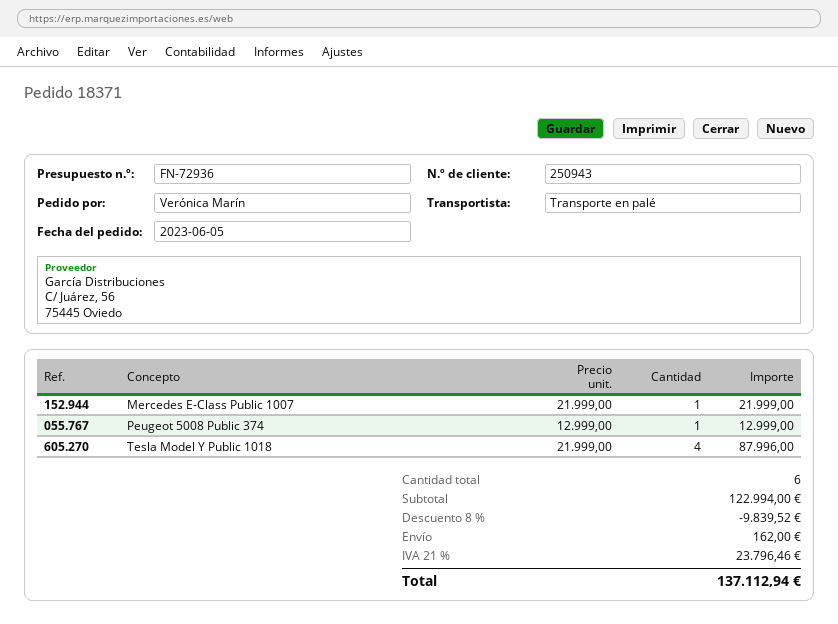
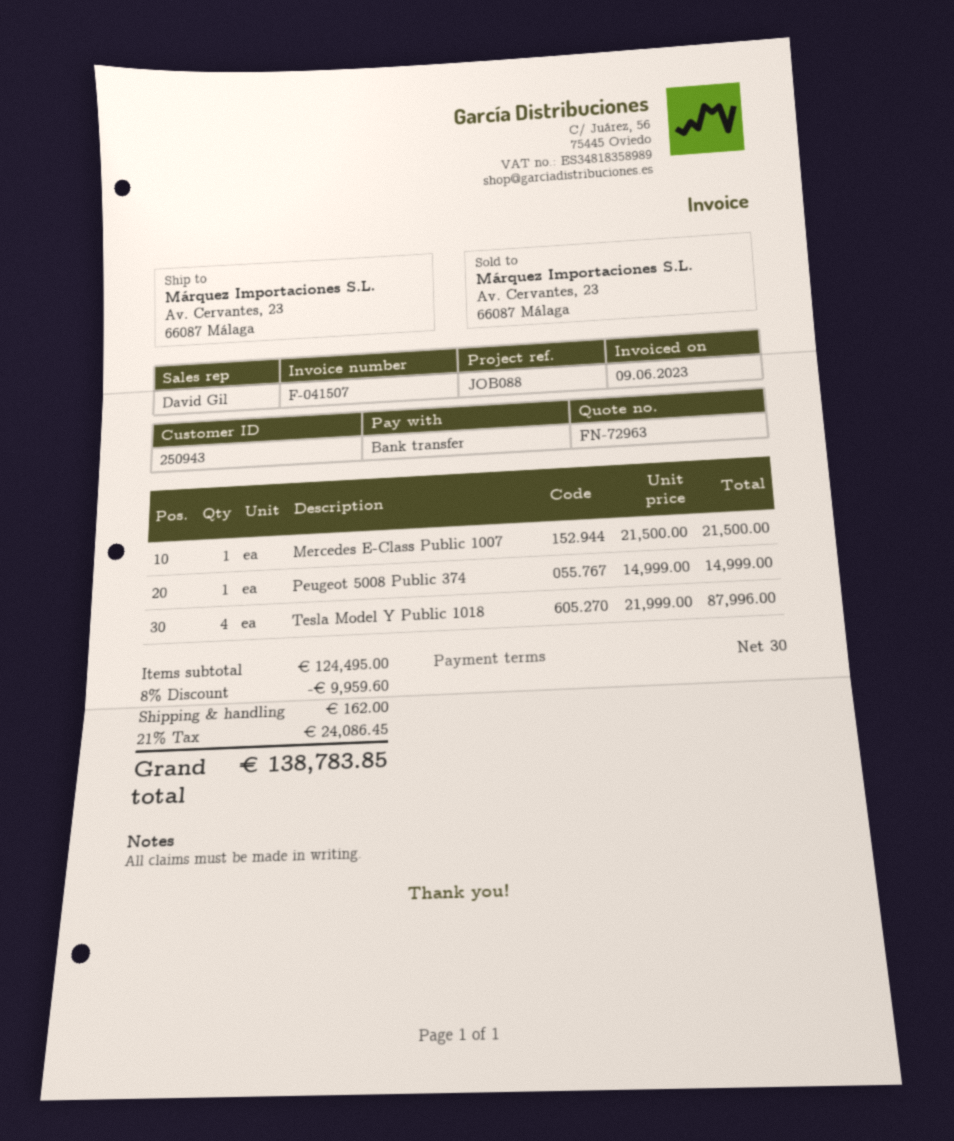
quote number: FN-72936 -> FN-72963
Mercedes E-Class Public 1007: 1 x 21999.00 = 21999.00 -> 1 x 21500.00 = 21500.00
Peugeot 5008 Public 374: 1 x 12999.00 = 12999.00 -> 1 x 14999.00 = 14999.00
subtotal: 122994.00 -> 124495.00
discount: 8% = 9839.52 -> 8% = 9959.60
tax: 21% = 23796.46 -> 21% = 24086.45
total: 137112.94 -> 138783.85

